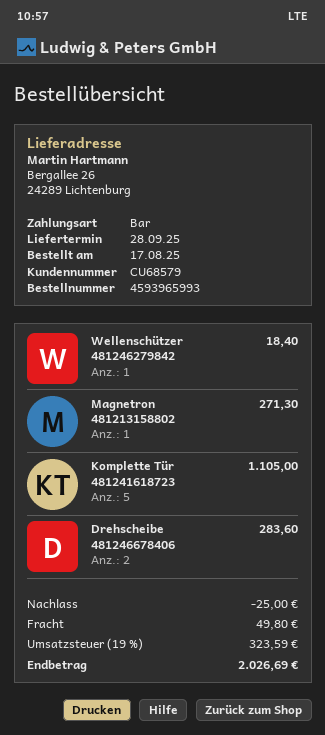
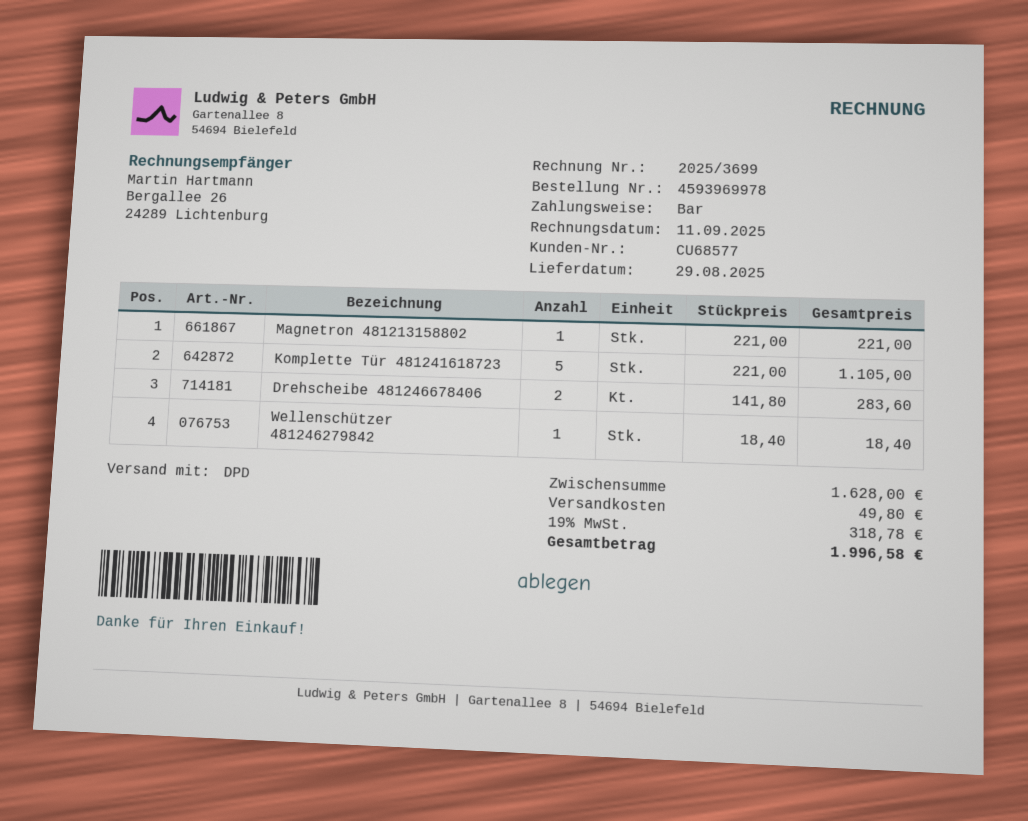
order number: 4593965993 -> 4593969978
delivery date: 2025-09-28 -> 2025-08-29
customer number: CU68579 -> CU68577
Magnetron 481213158802: 1 for 271.30 -> 1 for 221.00
discount: 25.00 -> none
tax: 19% = 323.59 -> 19% = 318.78
total: 2026.69 -> 1996.58

